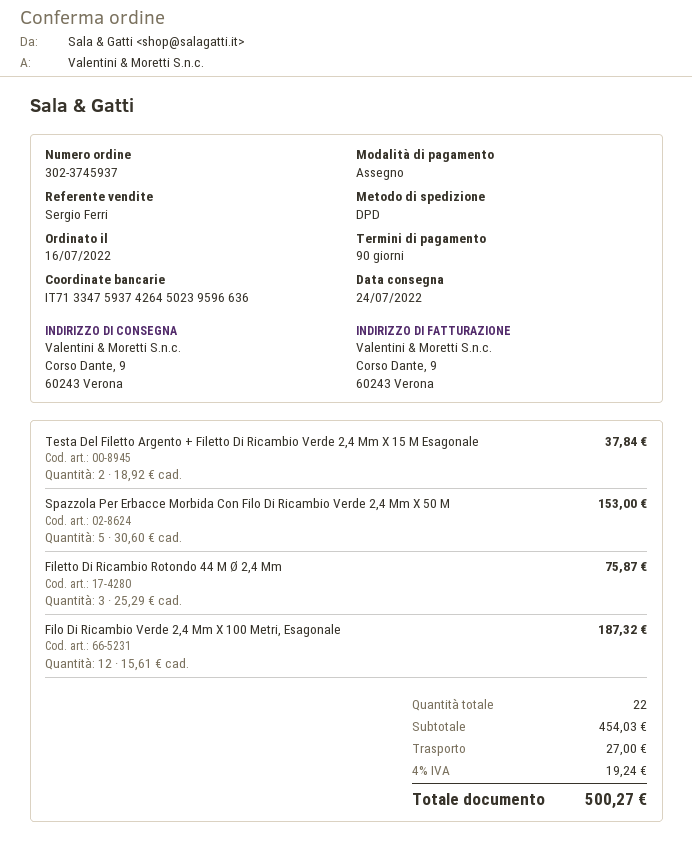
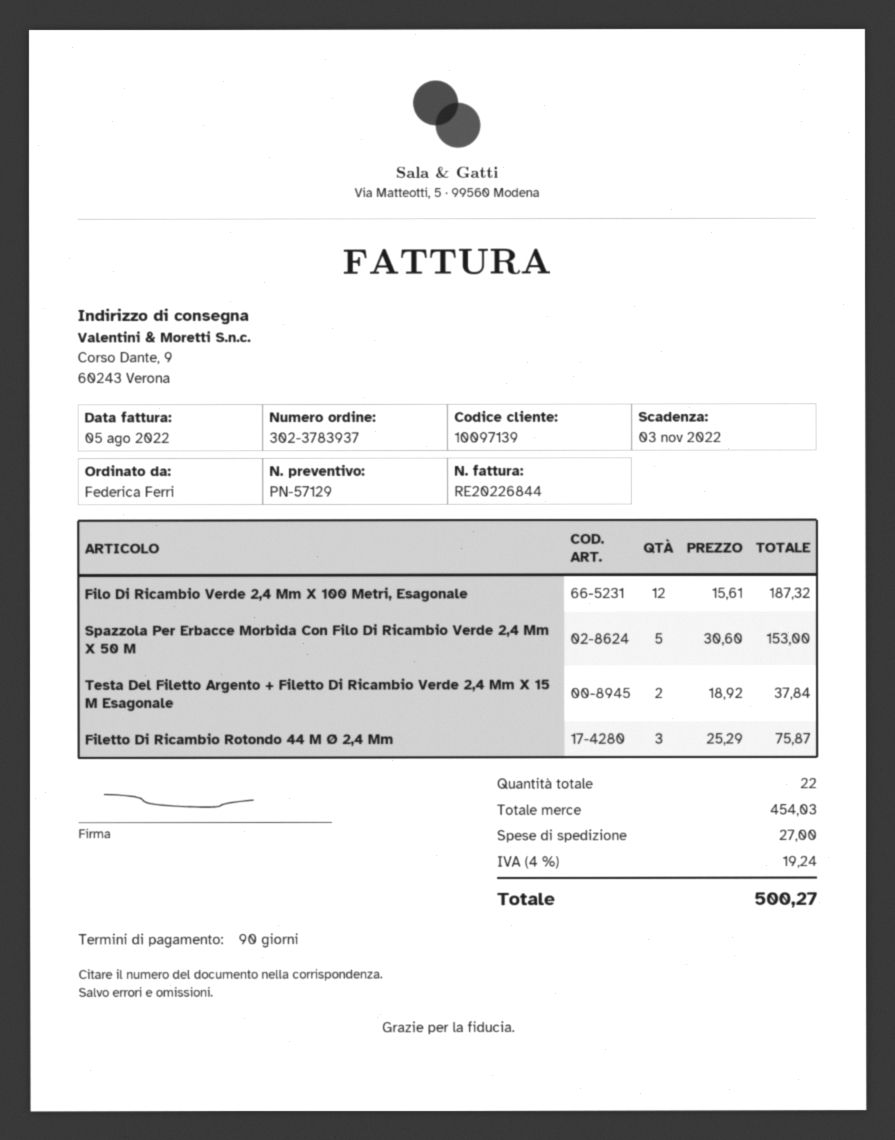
order number: 302-3745937 -> 302-3783937

